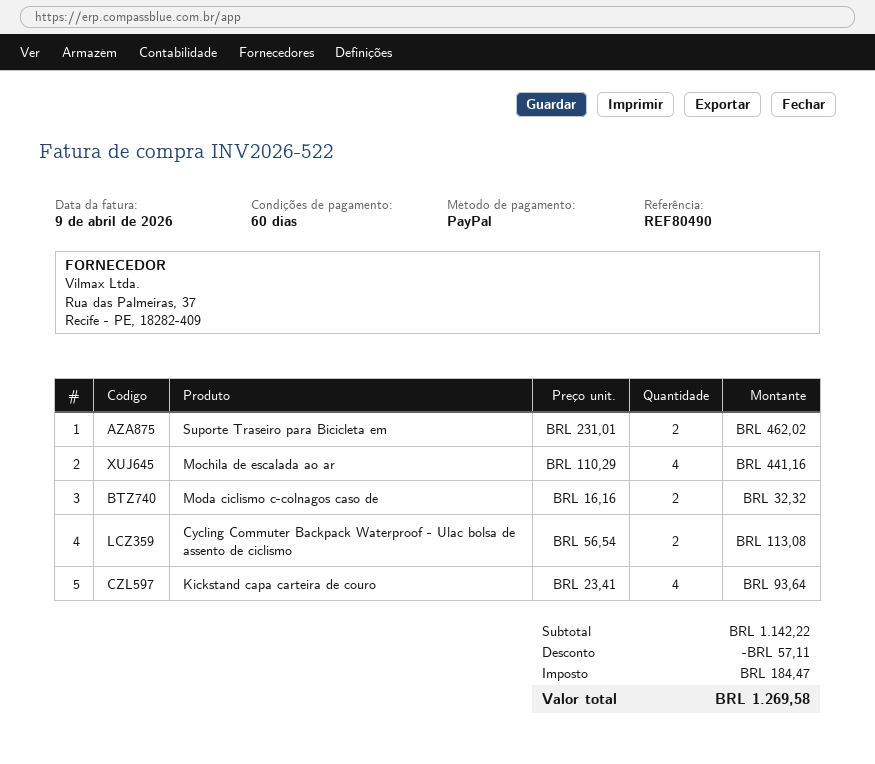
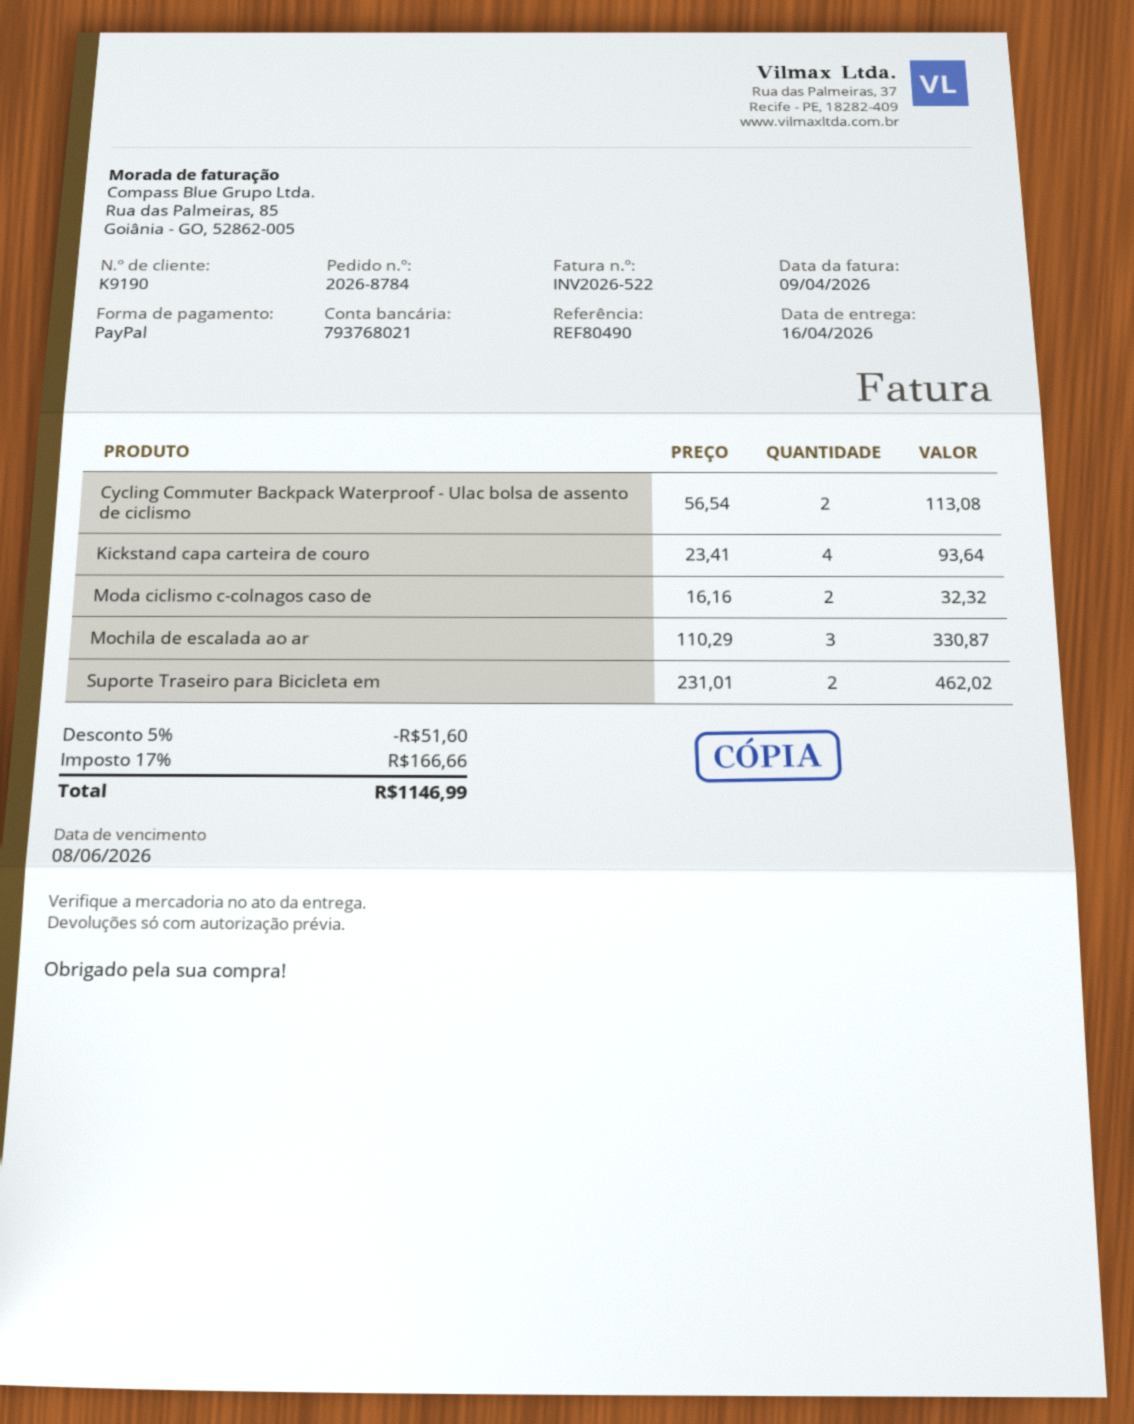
Mochila de escalada ao ar: 4 x 110.29 = 441.16 -> 3 x 110.29 = 330.87
discount: 57.11 -> 51.60
tax: 184.47 -> 166.66
total: 1269.58 -> 1146.99

